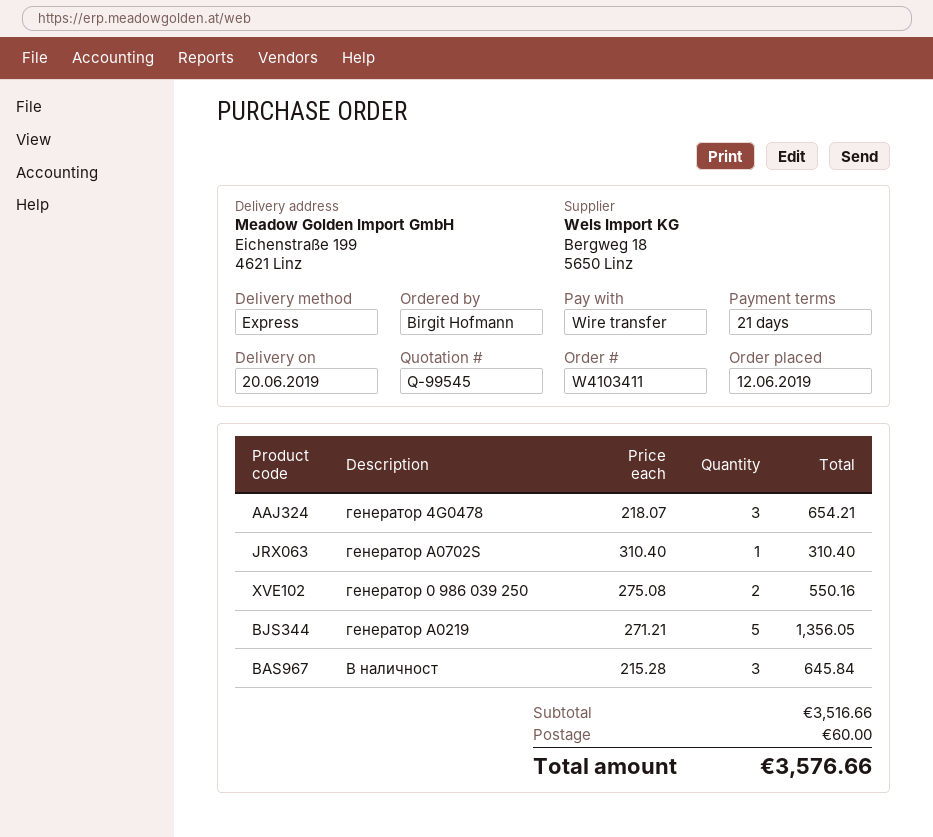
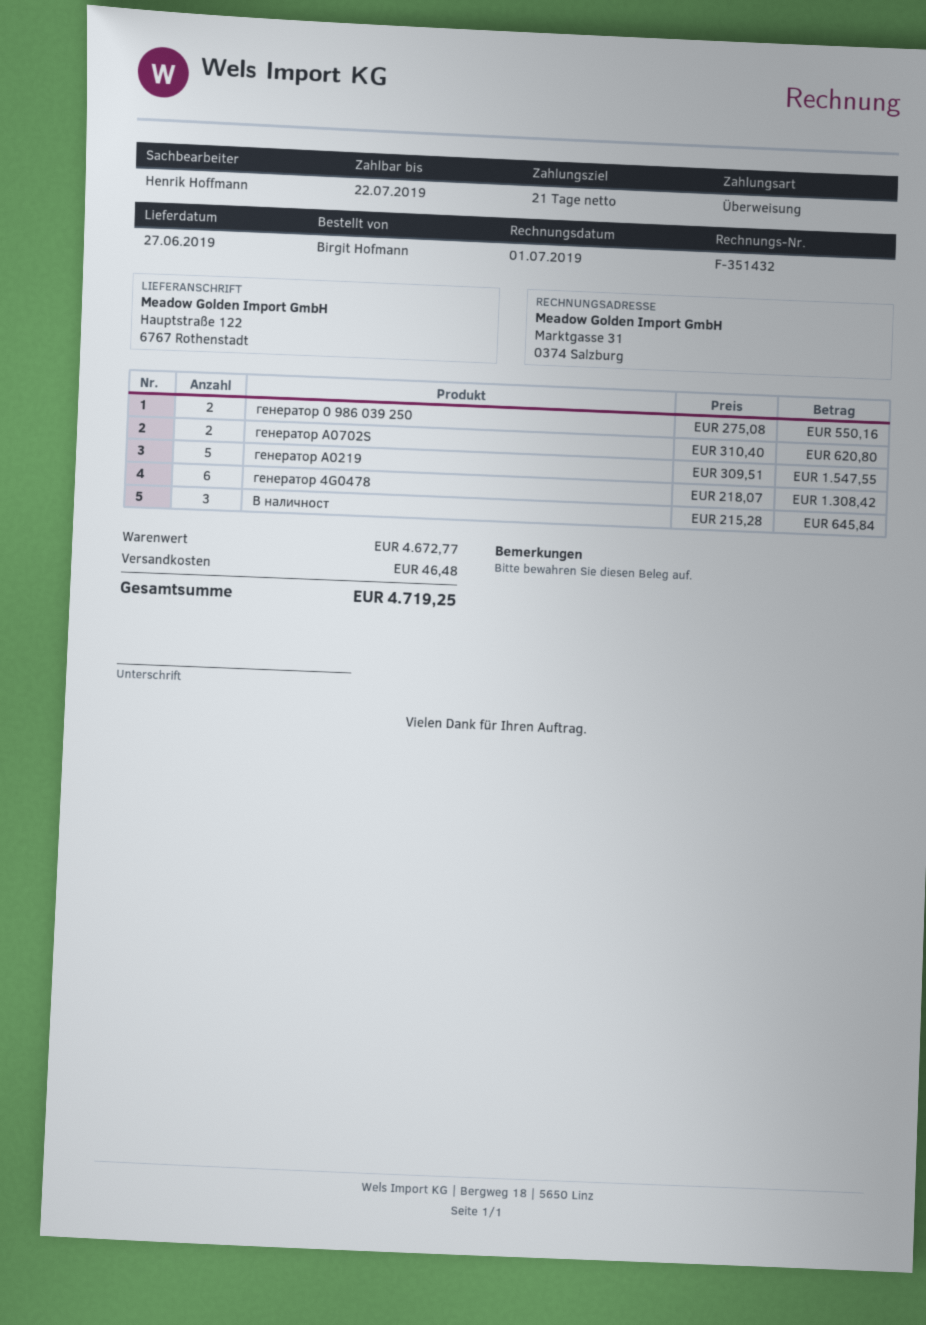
delivery date: 2019-06-20 -> 2019-06-27
ship to: Eichenstraße 199, 4621 Linz -> Hauptstraße 122, 6767 Rothenstadt
генератор 4G0478: 3 x 218.07 = 654.21 -> 6 x 218.07 = 1308.42
генератор A0702S: 1 x 310.40 = 310.40 -> 2 x 310.40 = 620.80
генератор A0219: 5 x 271.21 = 1356.05 -> 5 x 309.51 = 1547.55
subtotal: 3516.66 -> 4672.77
shipping: 60.00 -> 46.48
total: 3576.66 -> 4719.25

